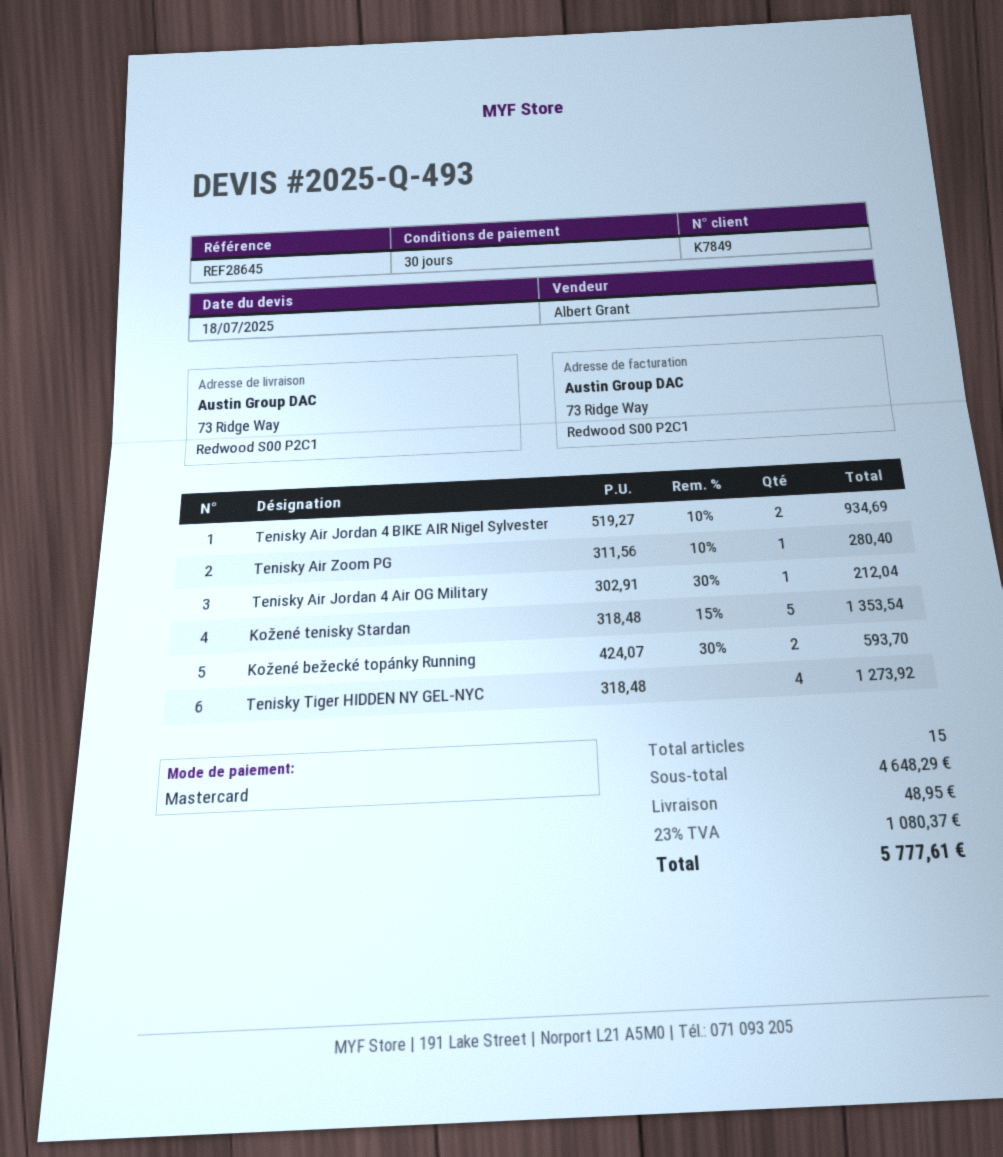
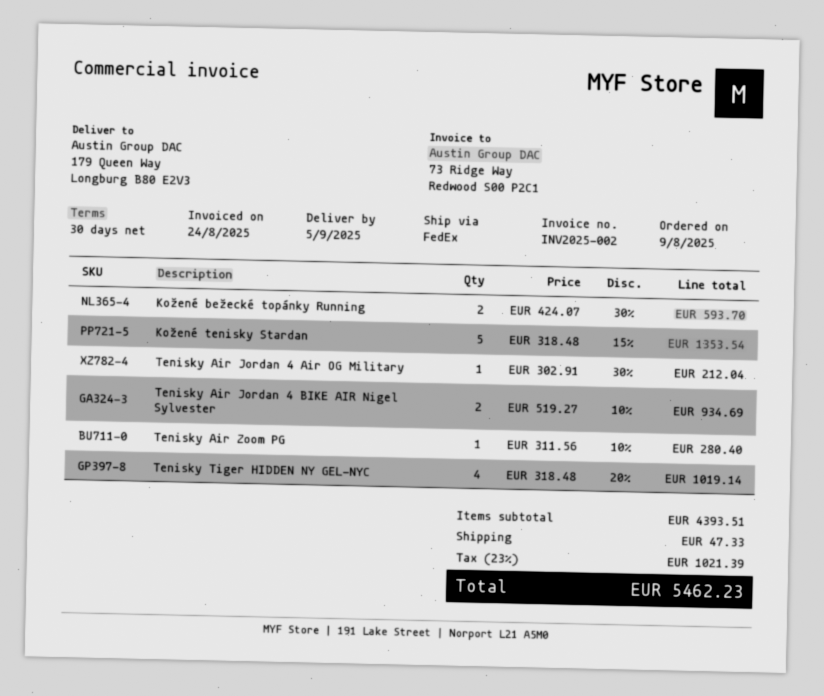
ship to: 73 Ridge Way, Redwood S00 P2C1 -> 179 Queen Way, Longburg B80 E2V3
Tenisky Tiger HIDDEN NY GEL-NYC: 4 x 318.48 = 1273.92 -> 4 x 318.48 - 20% = 1019.14
subtotal: 4648.29 -> 4393.51
shipping: 48.95 -> 47.33
tax: 23% = 1080.37 -> 23% = 1021.39
total: 5777.61 -> 5462.23

